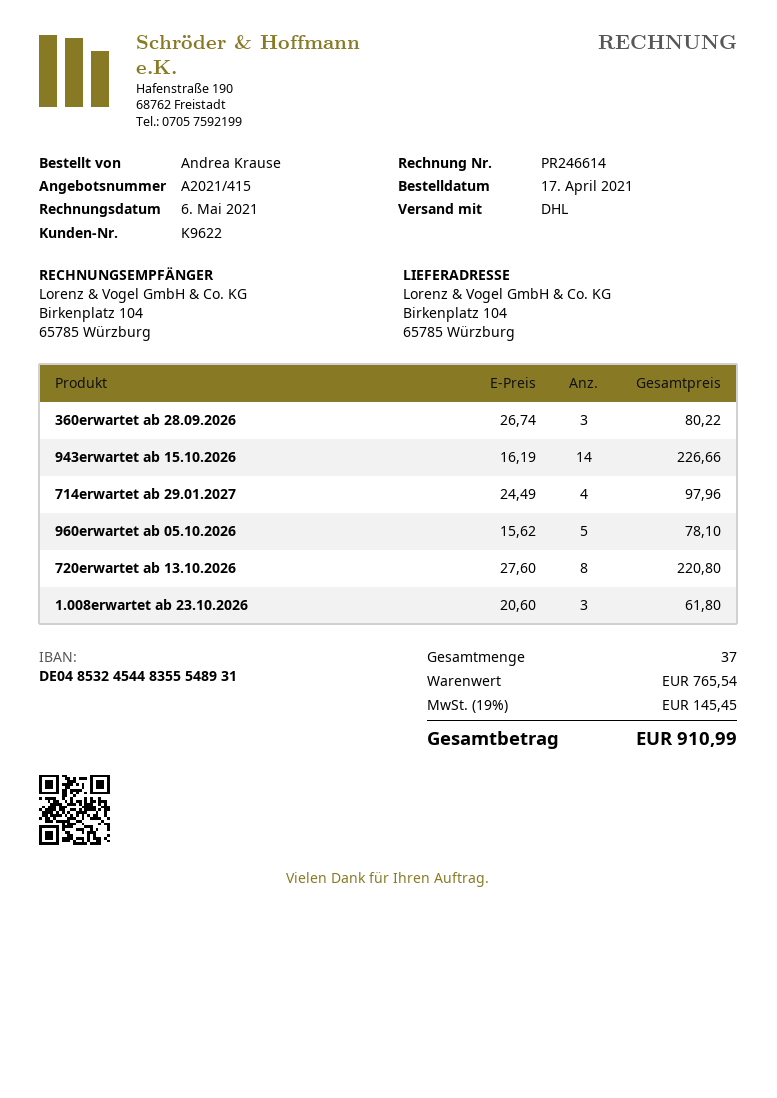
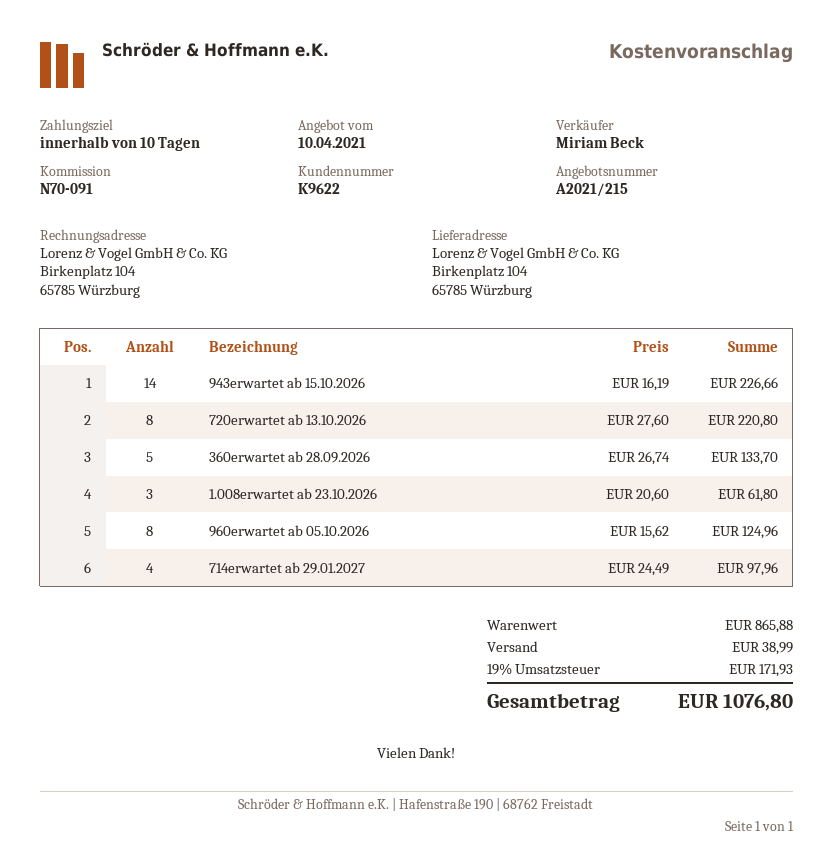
quote number: A2021/415 -> A2021/215
360erwartet ab 28.09.2026: 3 x 26.74 = 80.22 -> 5 x 26.74 = 133.70
960erwartet ab 05.10.2026: 5 x 15.62 = 78.10 -> 8 x 15.62 = 124.96
subtotal: 765.54 -> 865.88
shipping: none -> 38.99
tax: 19% = 145.45 -> 19% = 171.93
total: 910.99 -> 1076.80

